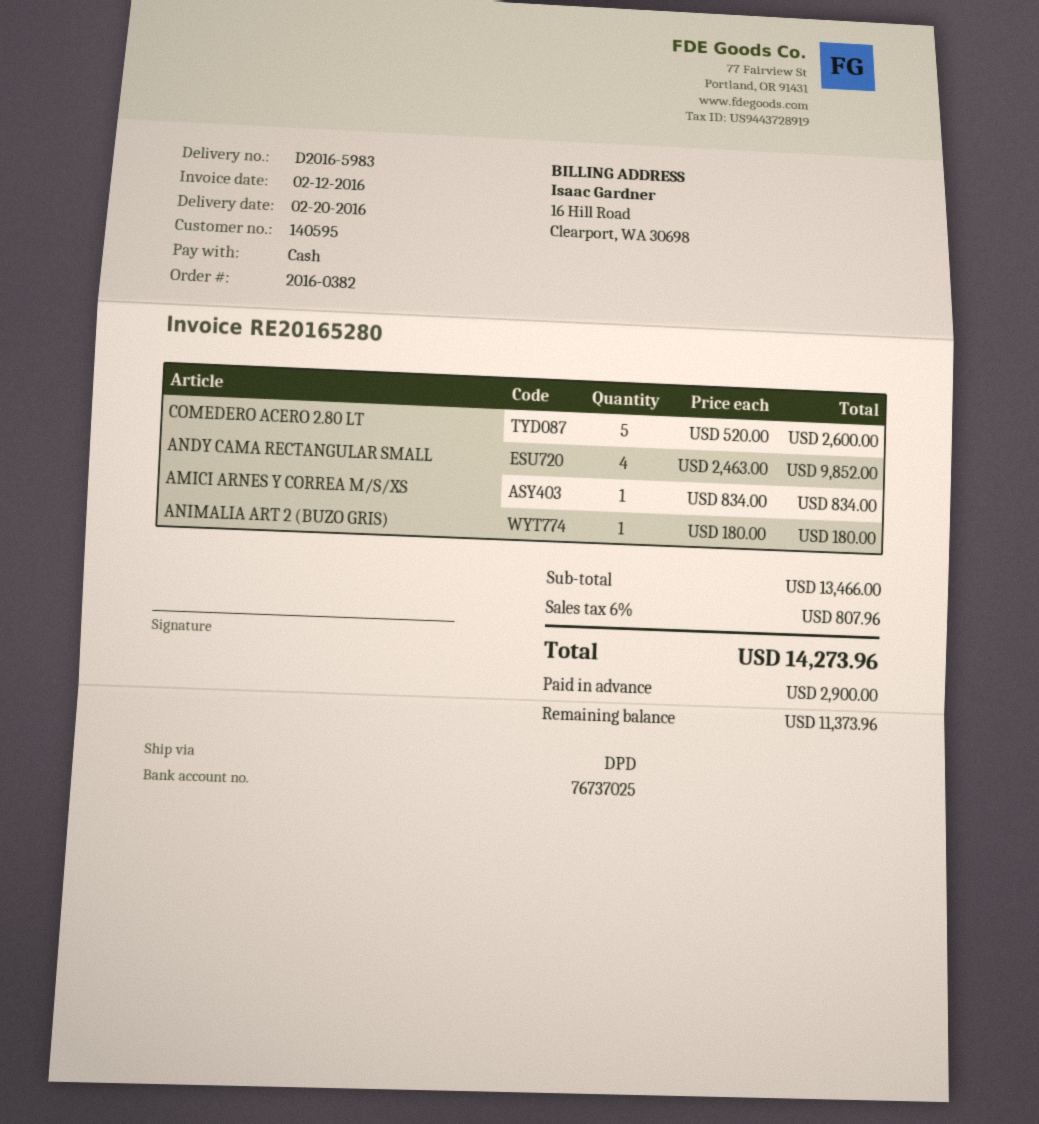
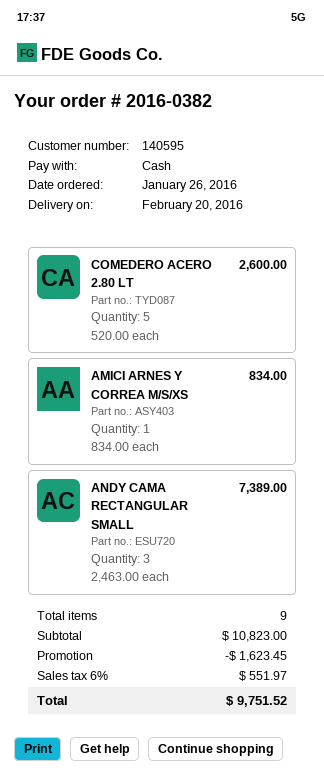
ANDY CAMA RECTANGULAR SMALL: 4 x 2463.00 = 9852.00 -> 3 x 2463.00 = 7389.00
ANIMALIA ART 2 (BUZO GRIS): 1 x 180.00 = 180.00 -> none
subtotal: 13466.00 -> 10823.00
discount: none -> 1623.45
tax: 6% = 807.96 -> 6% = 551.97
total: 14273.96 -> 9751.52

